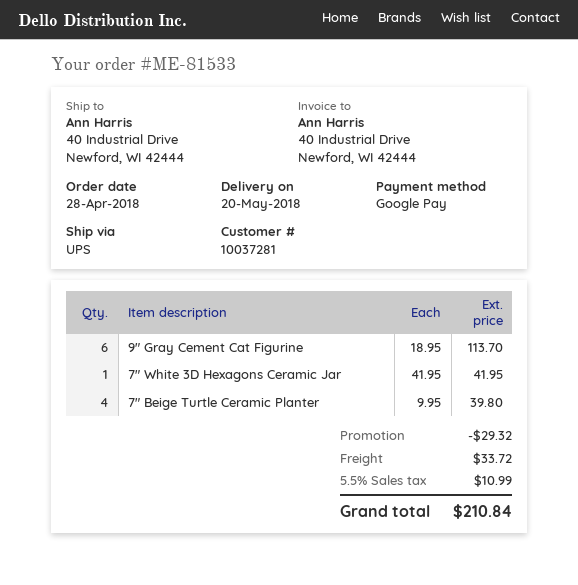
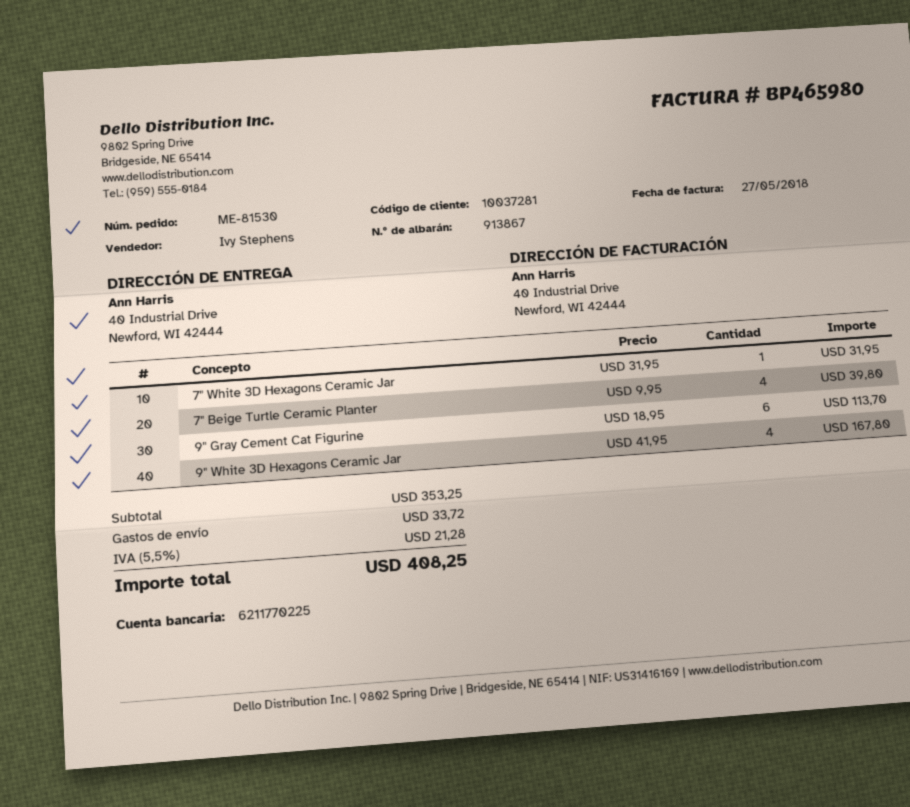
order number: ME-81533 -> ME-81530
7" White 3D Hexagons Ceramic Jar: 1 x 41.95 = 41.95 -> 1 x 31.95 = 31.95
9" White 3D Hexagons Ceramic Jar: none -> 4 x 41.95 = 167.80
discount: 29.32 -> none
tax: 5.5% = 10.99 -> 5.5% = 21.28
total: 210.84 -> 408.25

